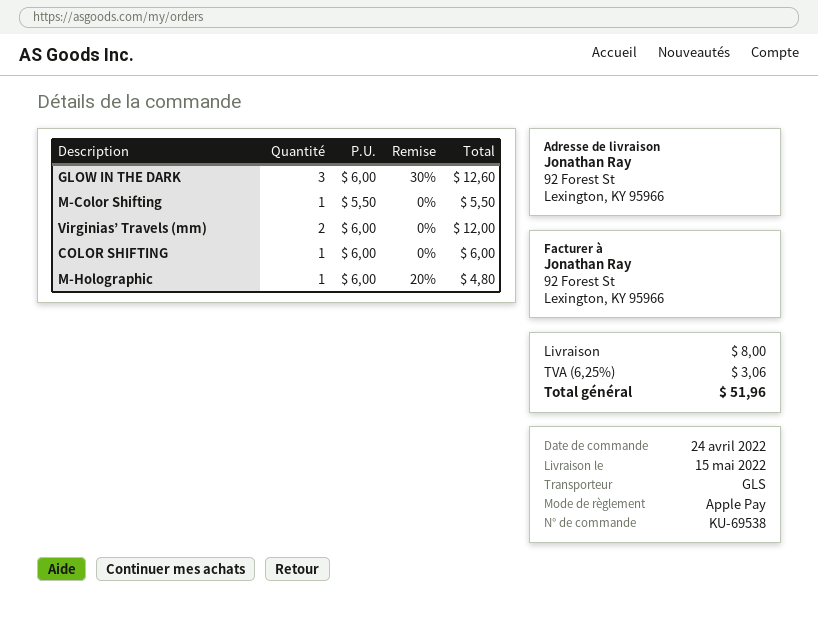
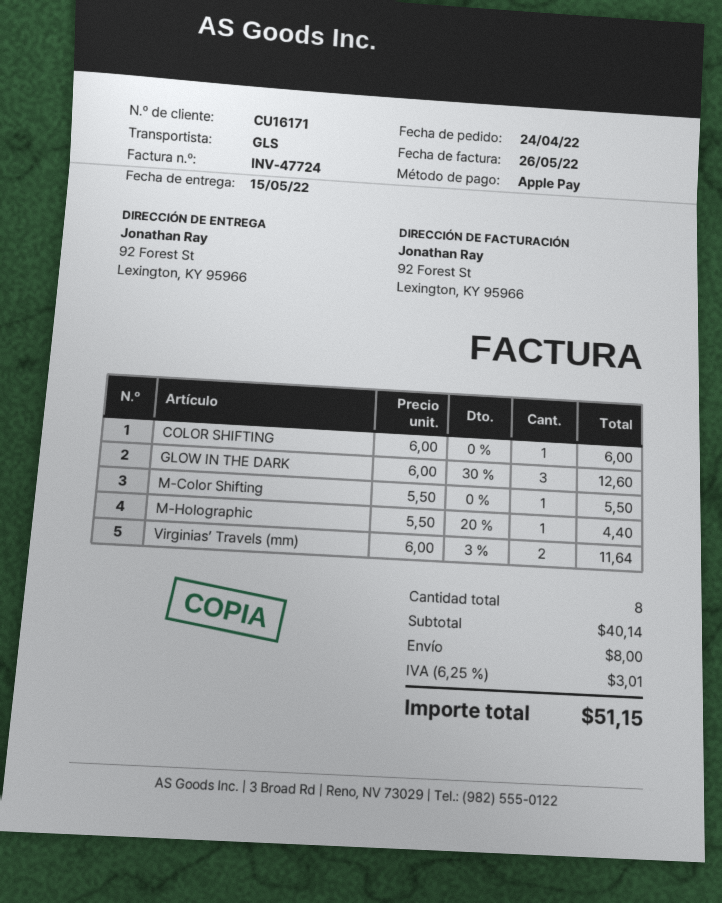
Virginias’ Travels (mm): 2 x 6.00 = 12.00 -> 2 x 6.00 - 3% = 11.64
M-Holographic: 1 x 6.00 - 20% = 4.80 -> 1 x 5.50 - 20% = 4.40
tax: 6.25% = 3.06 -> 6.25% = 3.01
total: 51.96 -> 51.15

